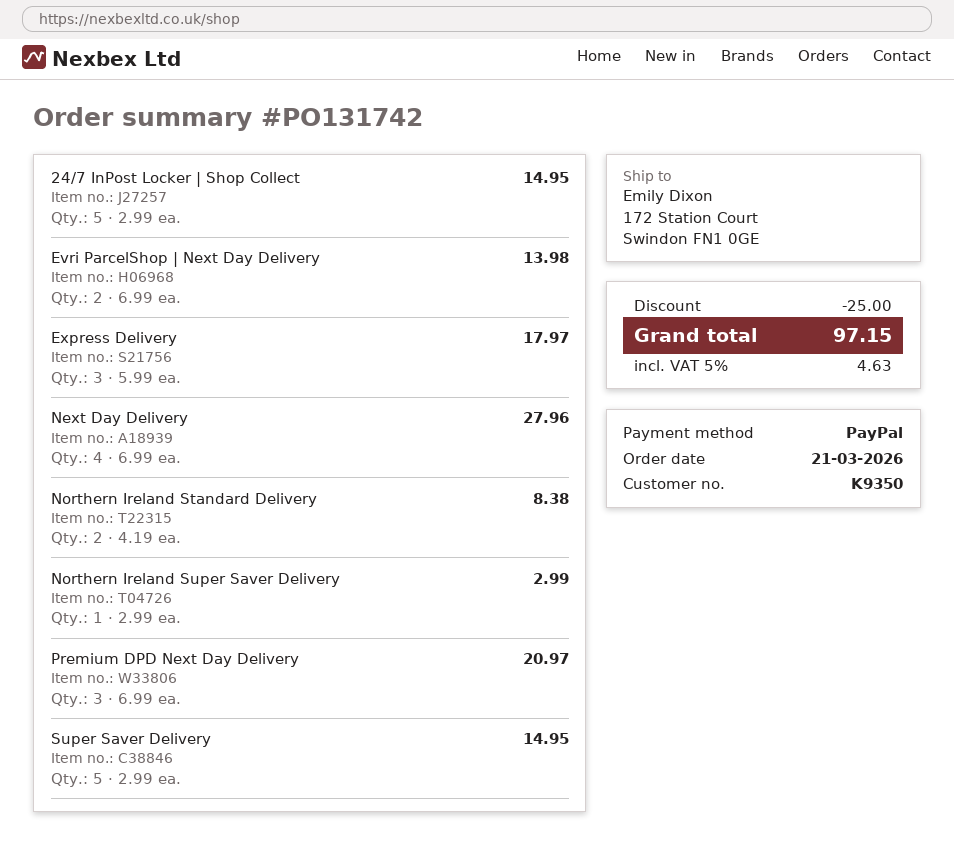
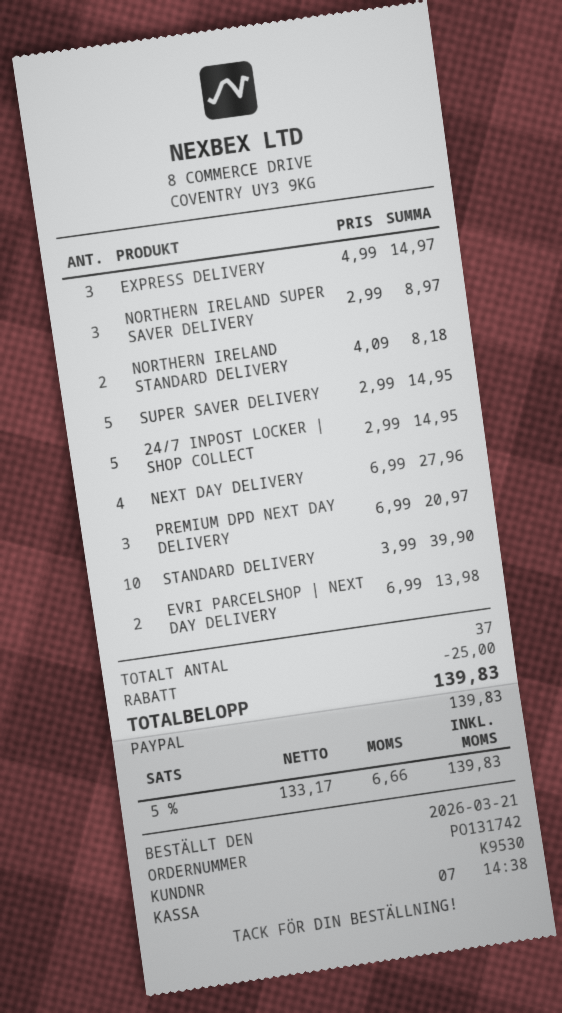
customer number: K9350 -> K9530
Express Delivery: 3 x 5.99 = 17.97 -> 3 x 4.99 = 14.97
Northern Ireland Standard Delivery: 2 x 4.19 = 8.38 -> 2 x 4.09 = 8.18
Northern Ireland Super Saver Delivery: 1 x 2.99 = 2.99 -> 3 x 2.99 = 8.97
STANDARD DELIVERY: none -> 10 x 3.99 = 39.90
tax: 5% = 4.63 -> 5% = 6.66
total: 97.15 -> 139.83

